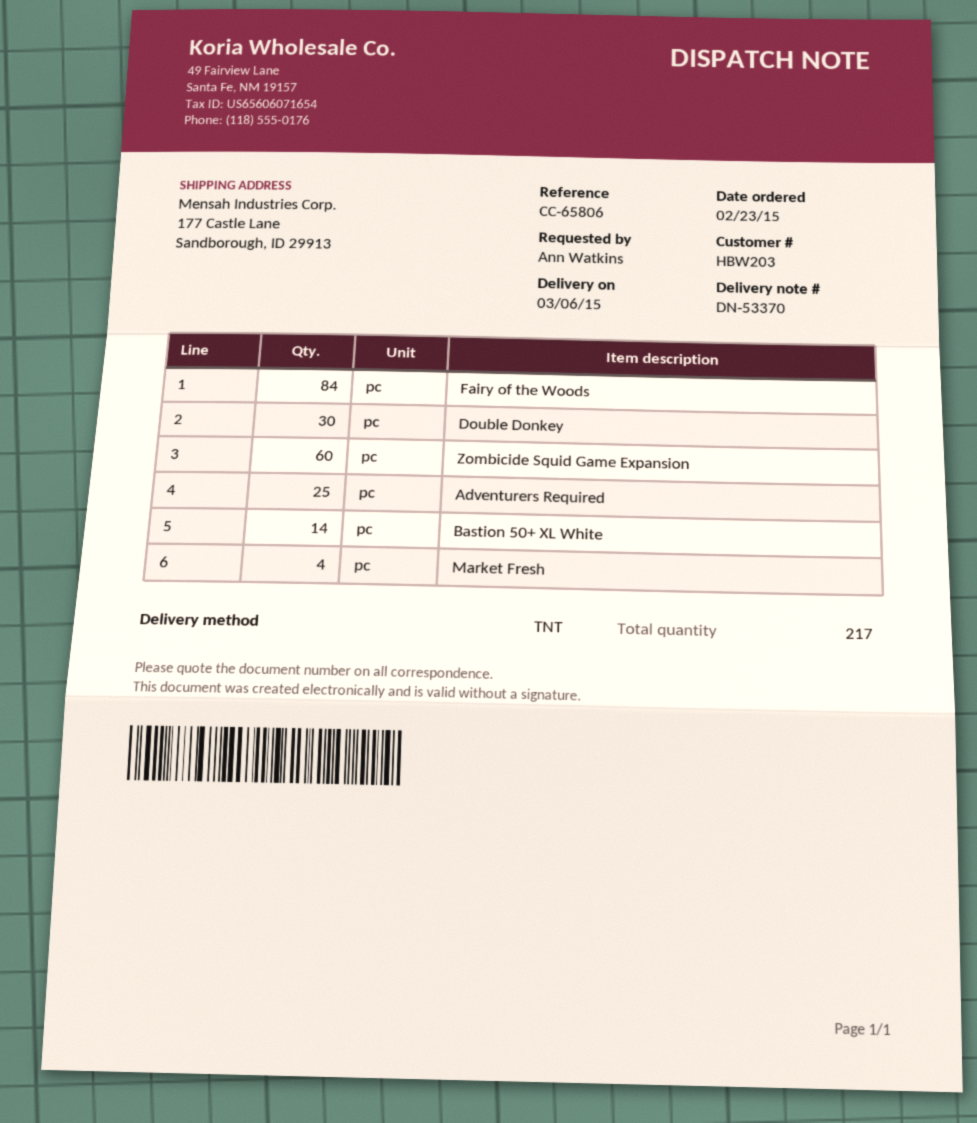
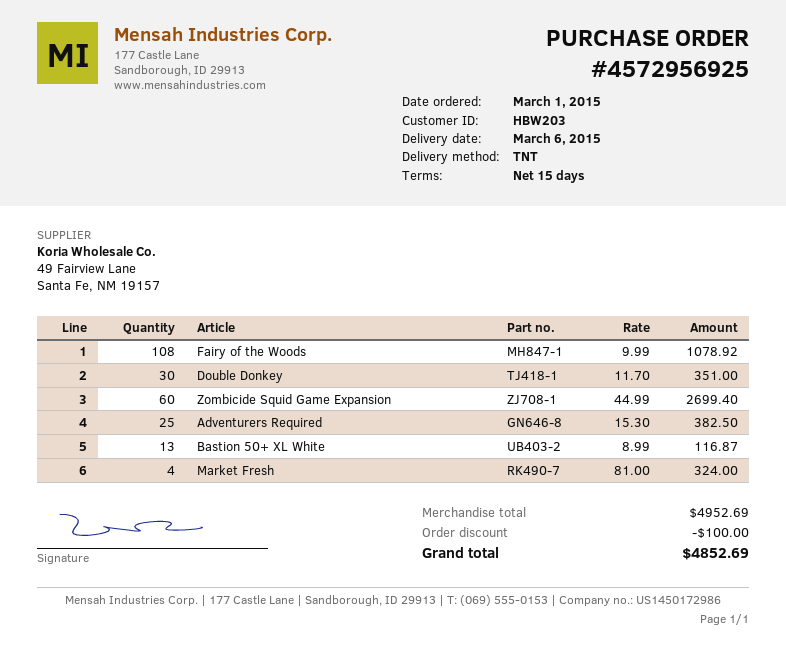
order date: 2015-02-23 -> 2015-03-01
Fairy of the Woods: 84 -> 108
Bastion 50+ XL White: 14 -> 13

